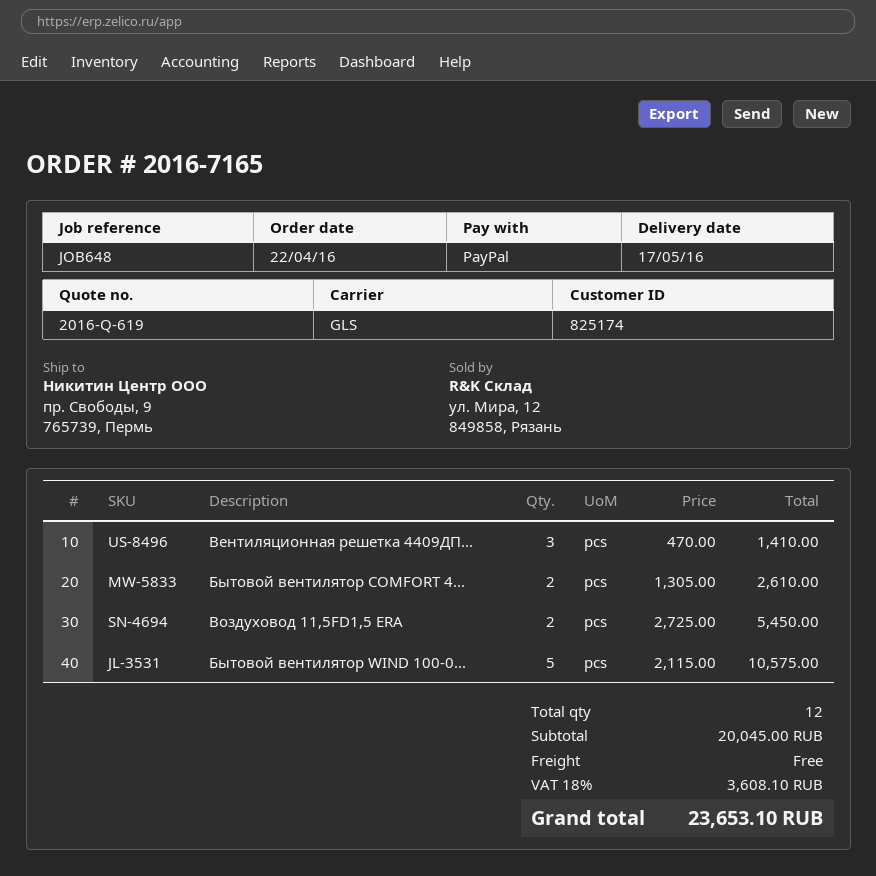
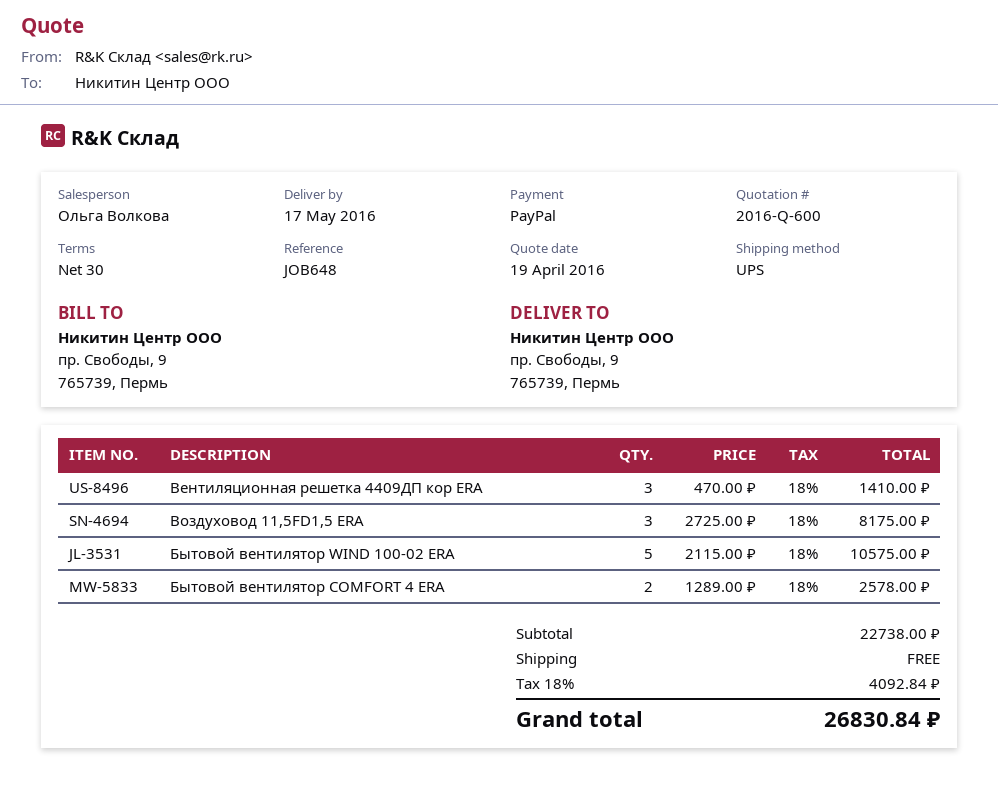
quote number: 2016-Q-619 -> 2016-Q-600
shipping method: GLS -> UPS
Бытовой вентилятор COMFORT 4...: 2 x 1305.00 = 2610.00 -> 2 x 1289.00 = 2578.00
Воздуховод 11,5FD1,5 ERA: 2 x 2725.00 = 5450.00 -> 3 x 2725.00 = 8175.00
subtotal: 20045.00 -> 22738.00
tax: 18% = 3608.10 -> 18% = 4092.84
total: 23653.10 -> 26830.84

